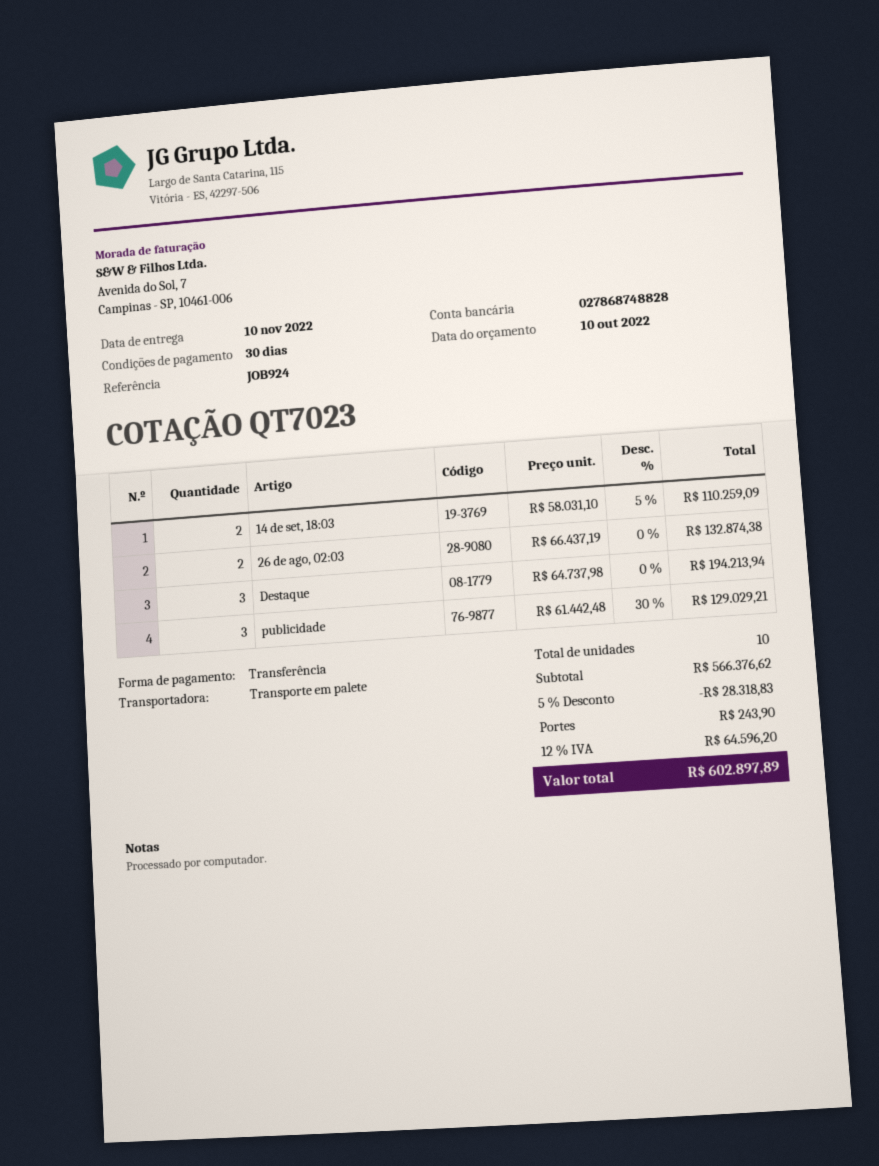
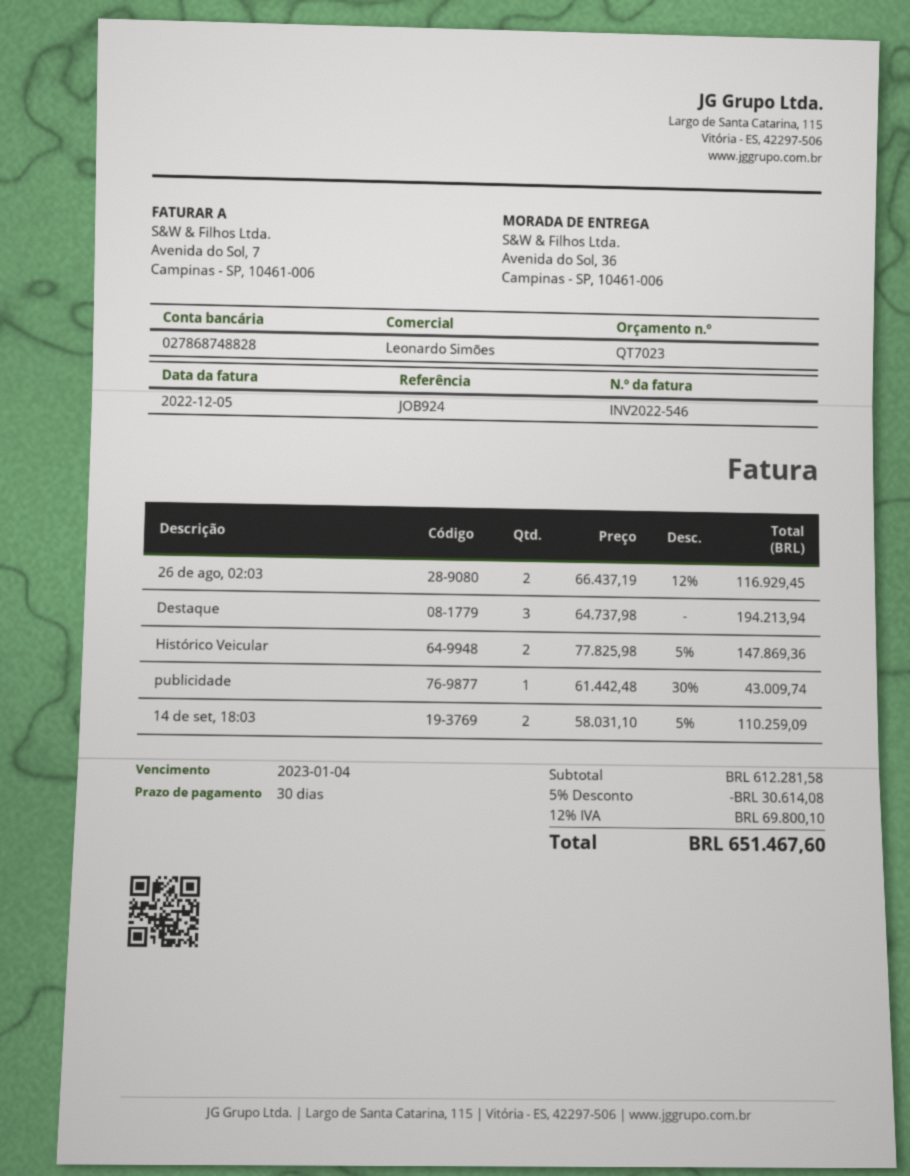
26 de ago, 02:03: 2 x 66437.19 = 132874.38 -> 2 x 66437.19 - 12% = 116929.45
publicidade: 3 x 61442.48 - 30% = 129029.21 -> 1 x 61442.48 - 30% = 43009.74
Histórico Veicular: none -> 2 x 77825.98 - 5% = 147869.36
subtotal: 566376.62 -> 612281.58
discount: 5% = 28318.83 -> 5% = 30614.08
shipping: 243.90 -> none
tax: 12% = 64596.20 -> 12% = 69800.10
total: 602897.89 -> 651467.60

